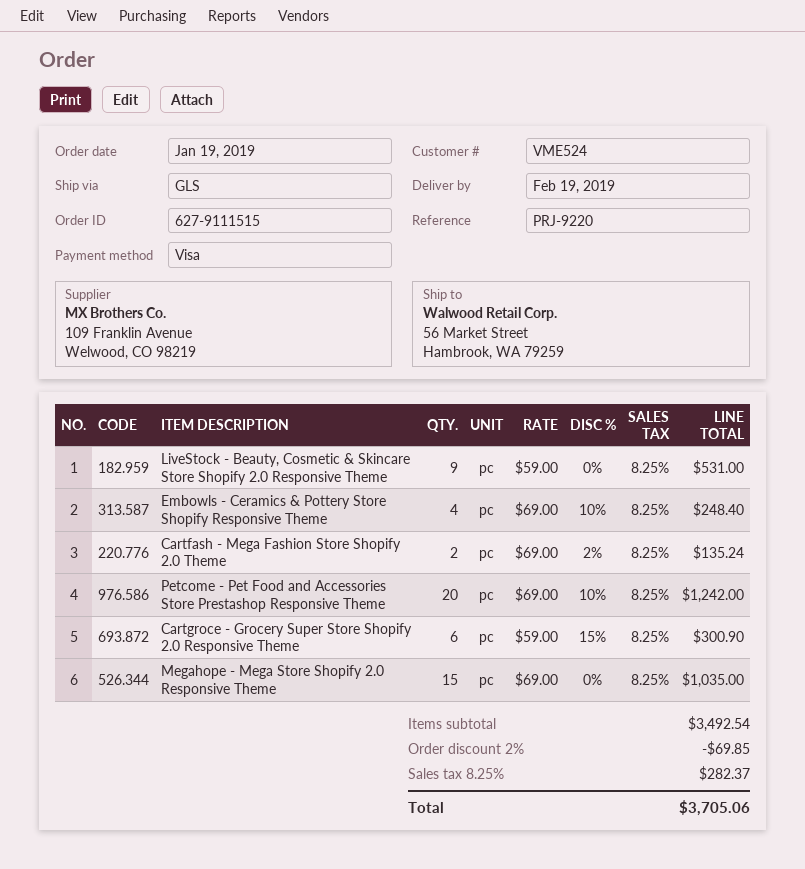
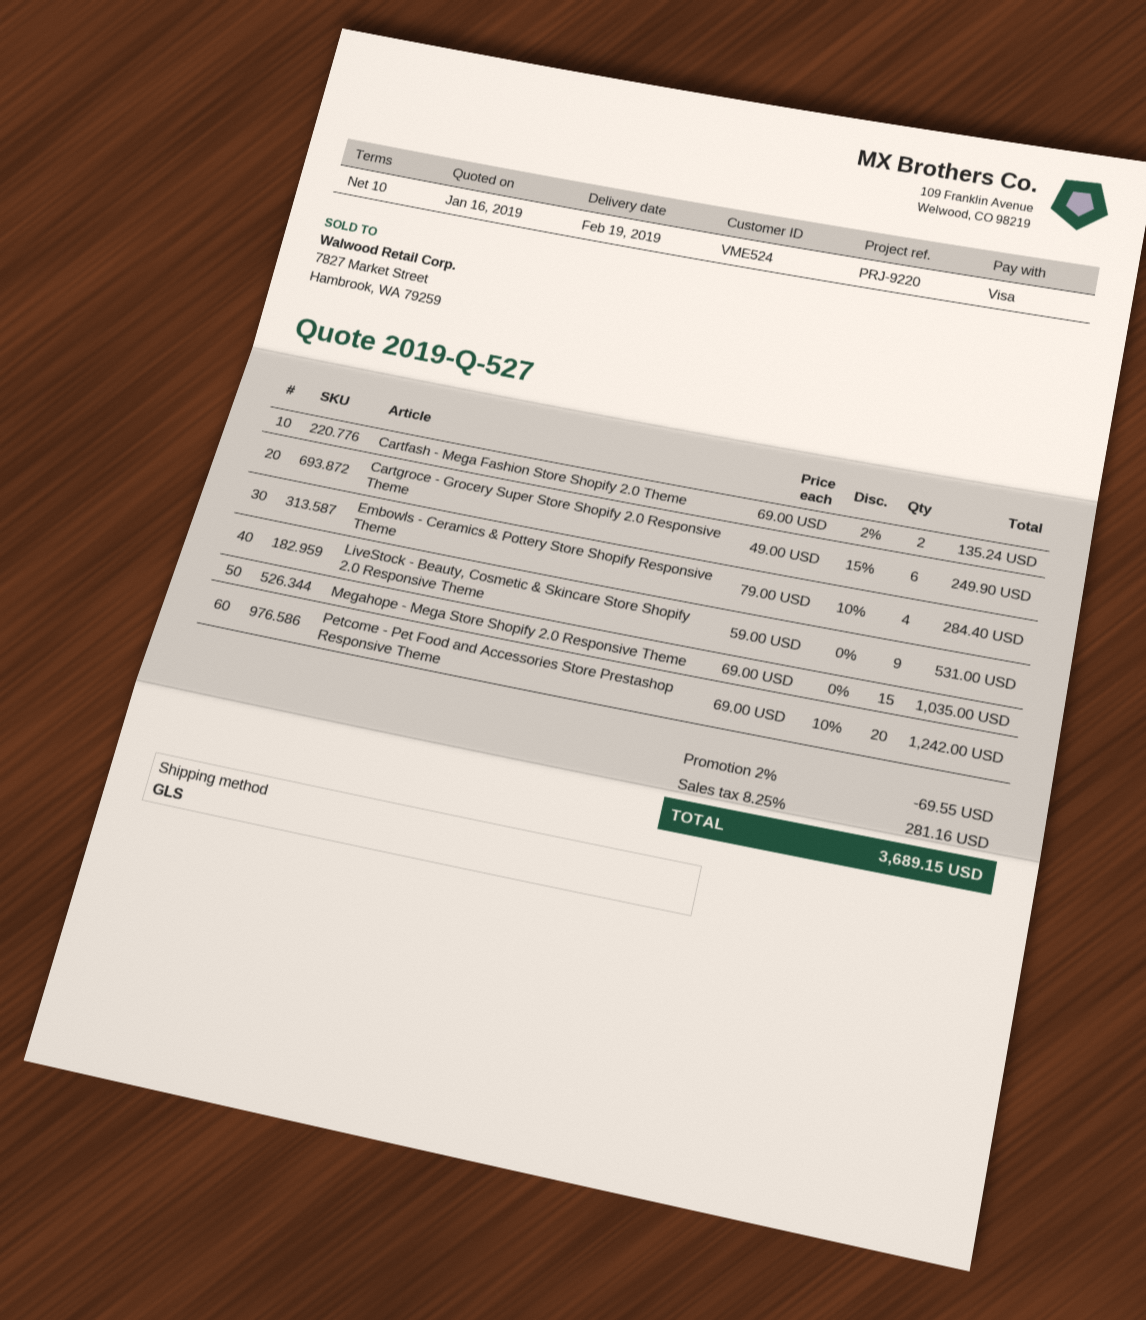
Embowls - Ceramics & Pottery Store Shopify Responsive Theme: 4 x 69.00 - 10% = 248.40 -> 4 x 79.00 - 10% = 284.40
Cartgroce - Grocery Super Store Shopify 2.0 Responsive Theme: 6 x 59.00 - 15% = 300.90 -> 6 x 49.00 - 15% = 249.90
discount: 2% = 69.85 -> 2% = 69.55
tax: 8.25% = 282.37 -> 8.25% = 281.16
total: 3705.06 -> 3689.15

